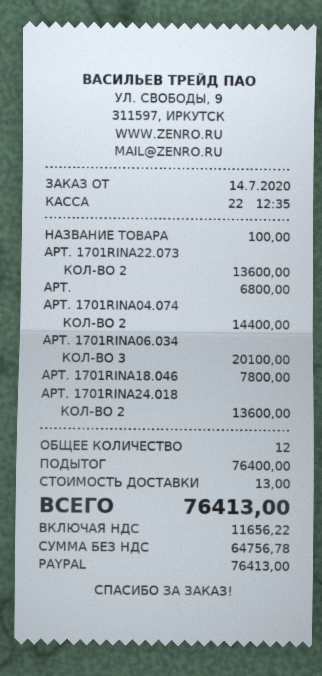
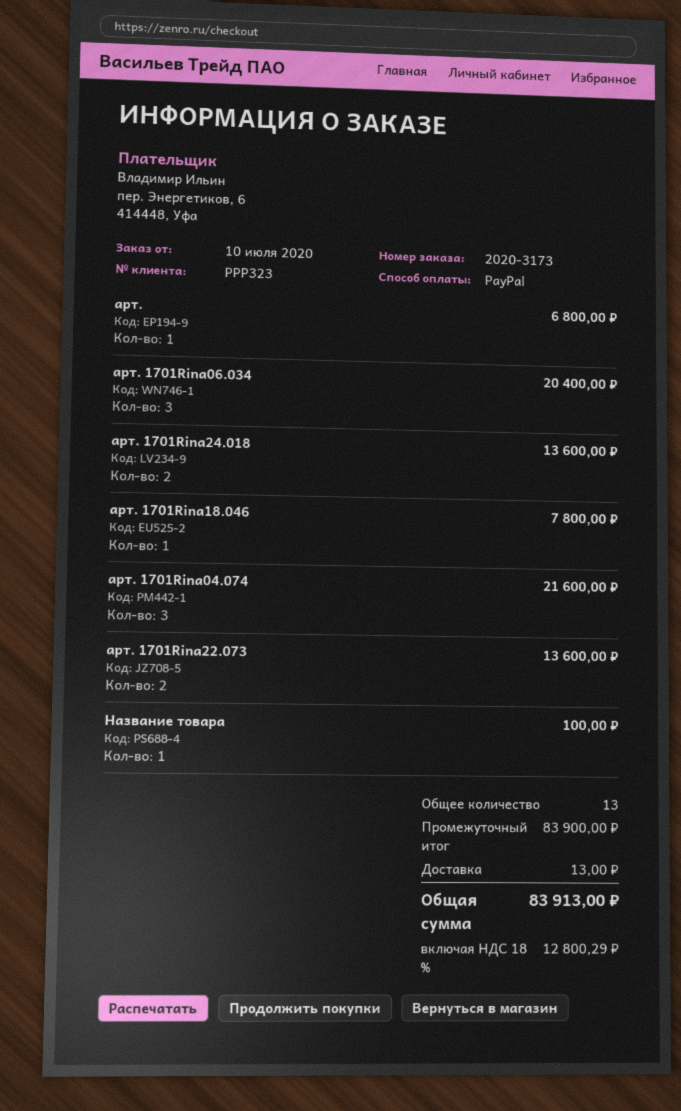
order date: 2020-07-14 -> 2020-07-10
АРТ. 1701RINA04.074: 2 for 14400.00 -> 3 for 21600.00
АРТ. 1701RINA06.034: 3 for 20100.00 -> 3 for 20400.00
total quantity: 12 -> 13
subtotal: 76400.00 -> 83900.00
tax: 11656.22 -> 12800.29
total: 76413.00 -> 83913.00

